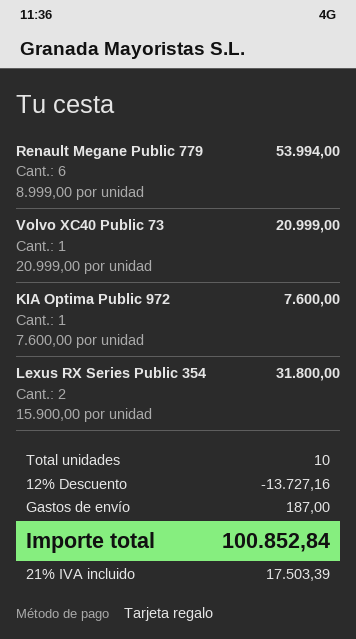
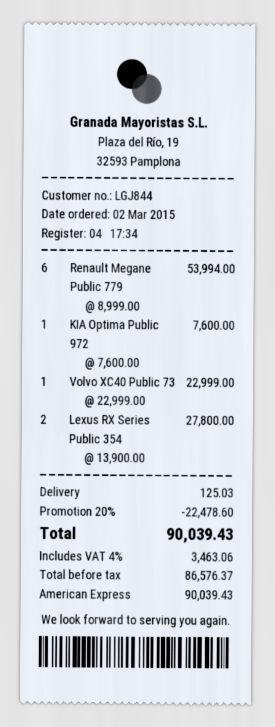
payment method: gift card -> American Express
Volvo XC40 Public 73: 1 x 20999.00 = 20999.00 -> 1 x 22999.00 = 22999.00
Lexus RX Series Public 354: 2 x 15900.00 = 31800.00 -> 2 x 13900.00 = 27800.00
discount: 12% = 13727.16 -> 20% = 22478.60
shipping: 187.00 -> 125.03
tax: 21% = 17503.39 -> 4% = 3463.06
total: 100852.84 -> 90039.43

